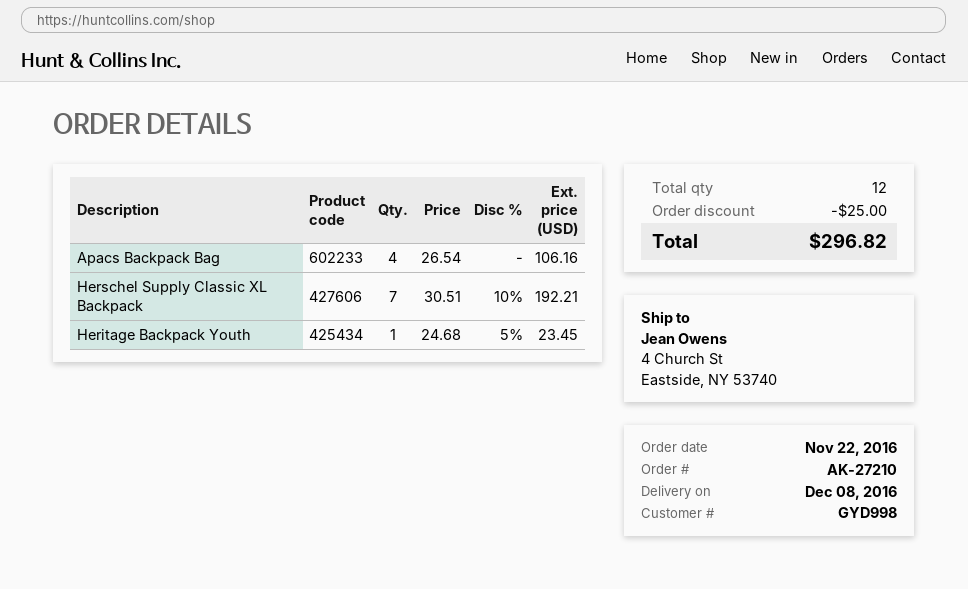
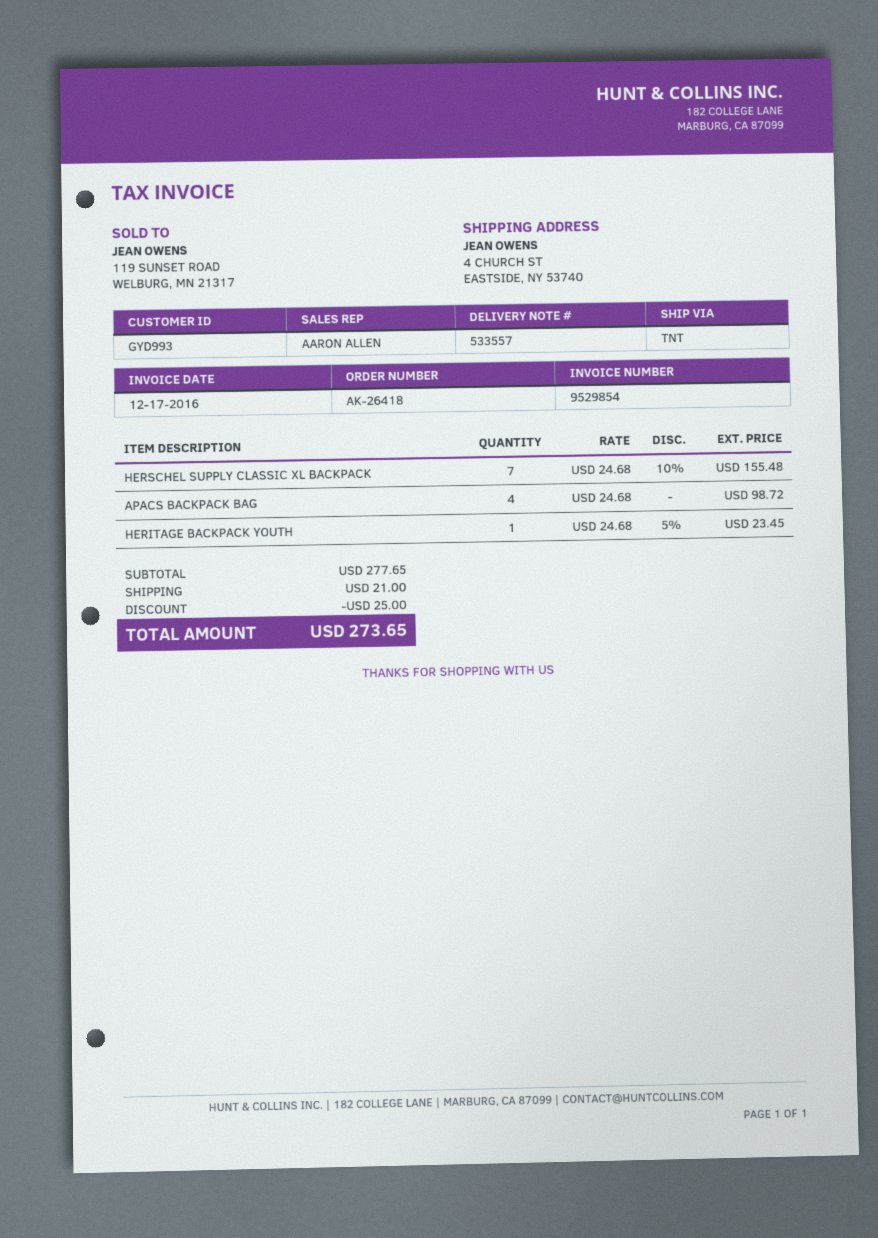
order number: AK-27210 -> AK-26418
customer number: GYD998 -> GYD993
Apacs Backpack Bag: 4 x 26.54 = 106.16 -> 4 x 24.68 = 98.72
Herschel Supply Classic XL Backpack: 7 x 30.51 - 10% = 192.21 -> 7 x 24.68 - 10% = 155.48
shipping: none -> 21.00
total: 296.82 -> 273.65

